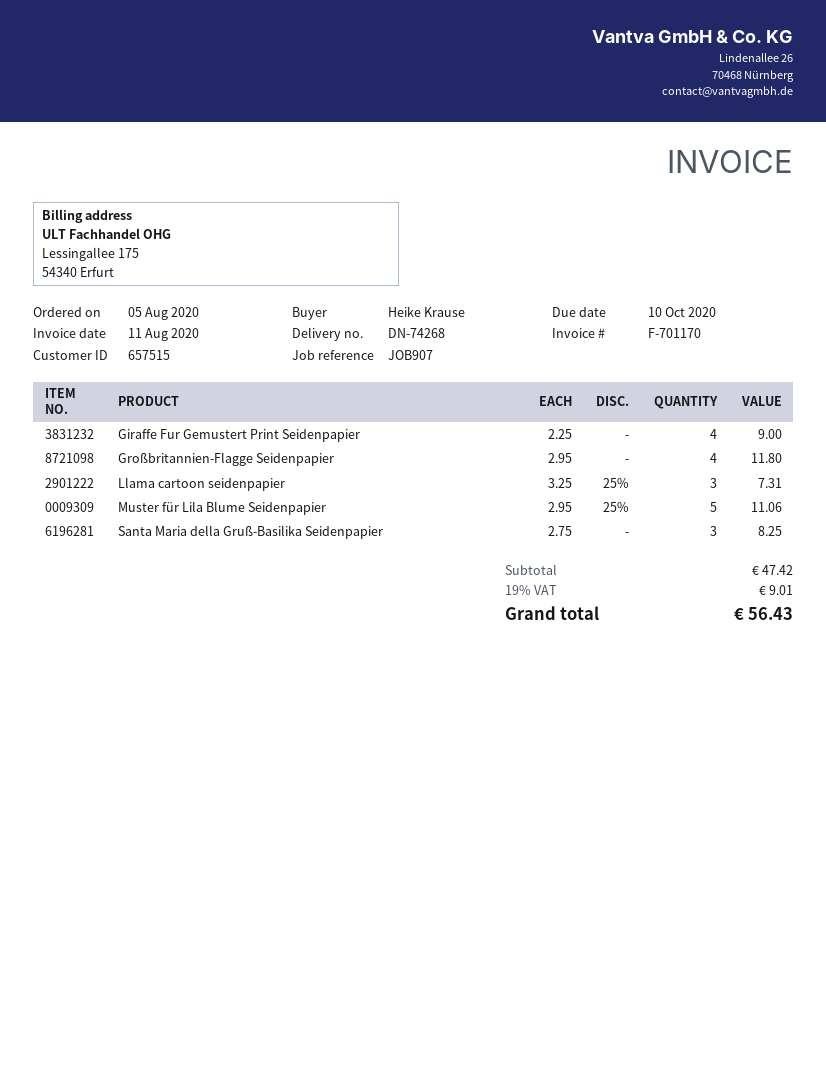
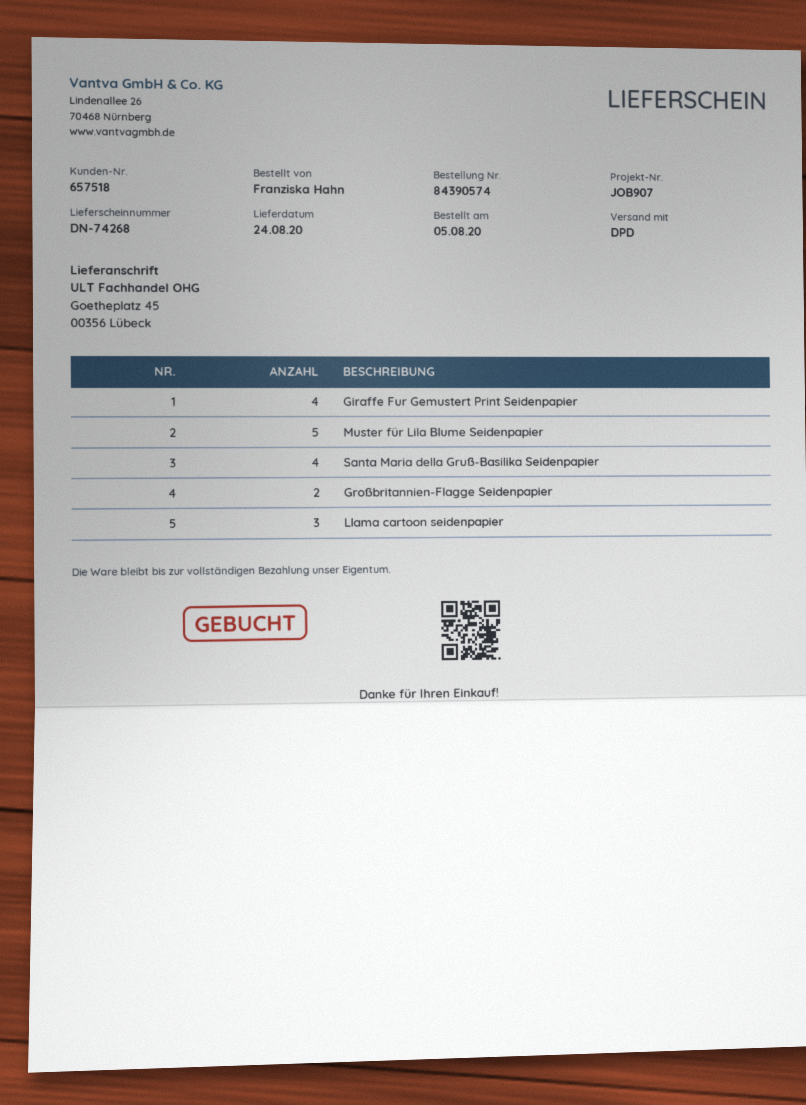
customer number: 657515 -> 657518
ordered by: Heike Krause -> Franziska Hahn
Großbritannien-Flagge Seidenpapier: 4 -> 2
Santa Maria della Gruß-Basilika Seidenpapier: 3 -> 4

